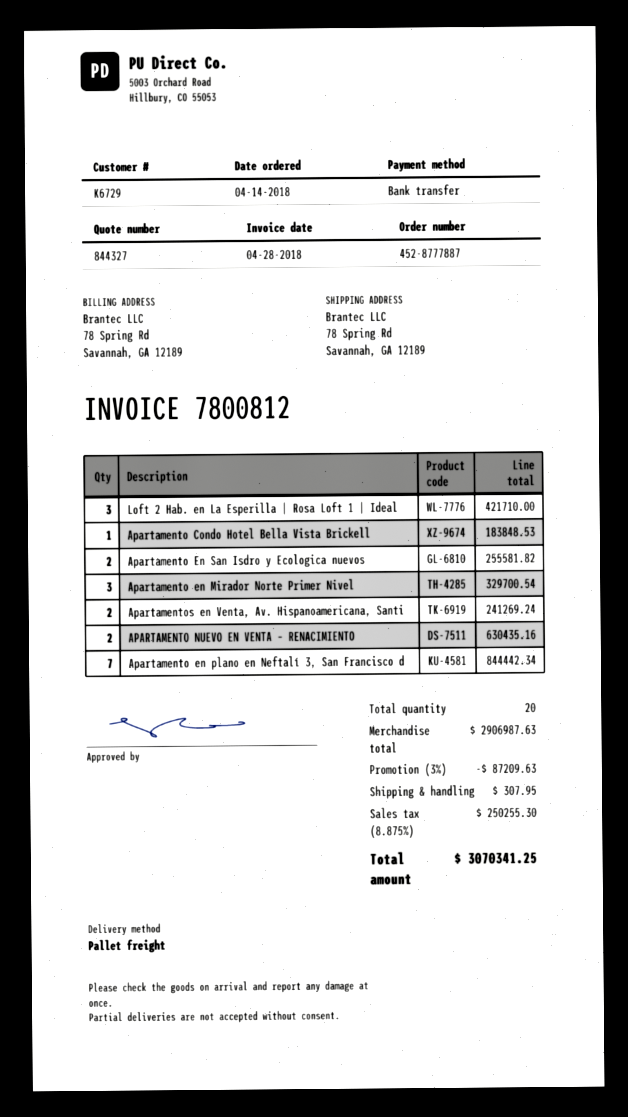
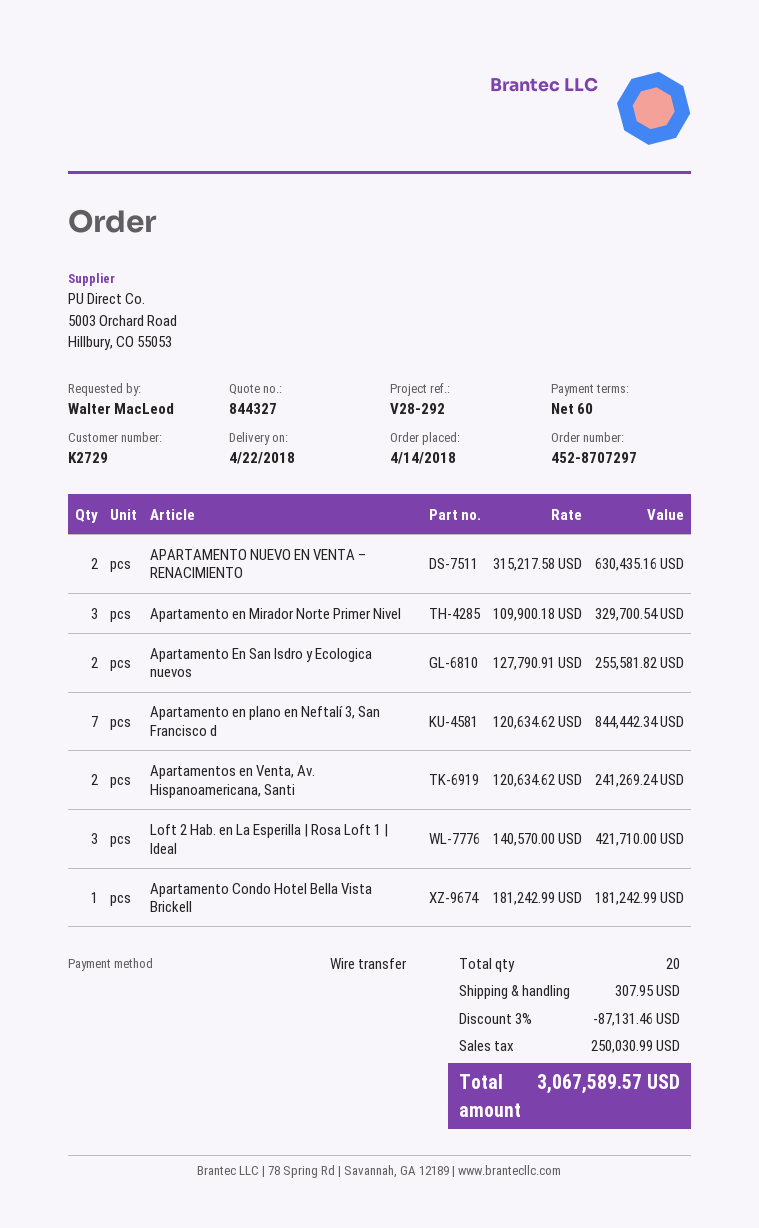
order number: 452-8777887 -> 452-8707297
customer number: K6729 -> K2729
Apartamento Condo Hotel Bella Vista Brickell: 1 for 183848.53 -> 1 for 181242.99
discount: 3% = 87209.63 -> 3% = 87131.46
tax: 250255.30 -> 250030.99
total: 3070341.25 -> 3067589.57

